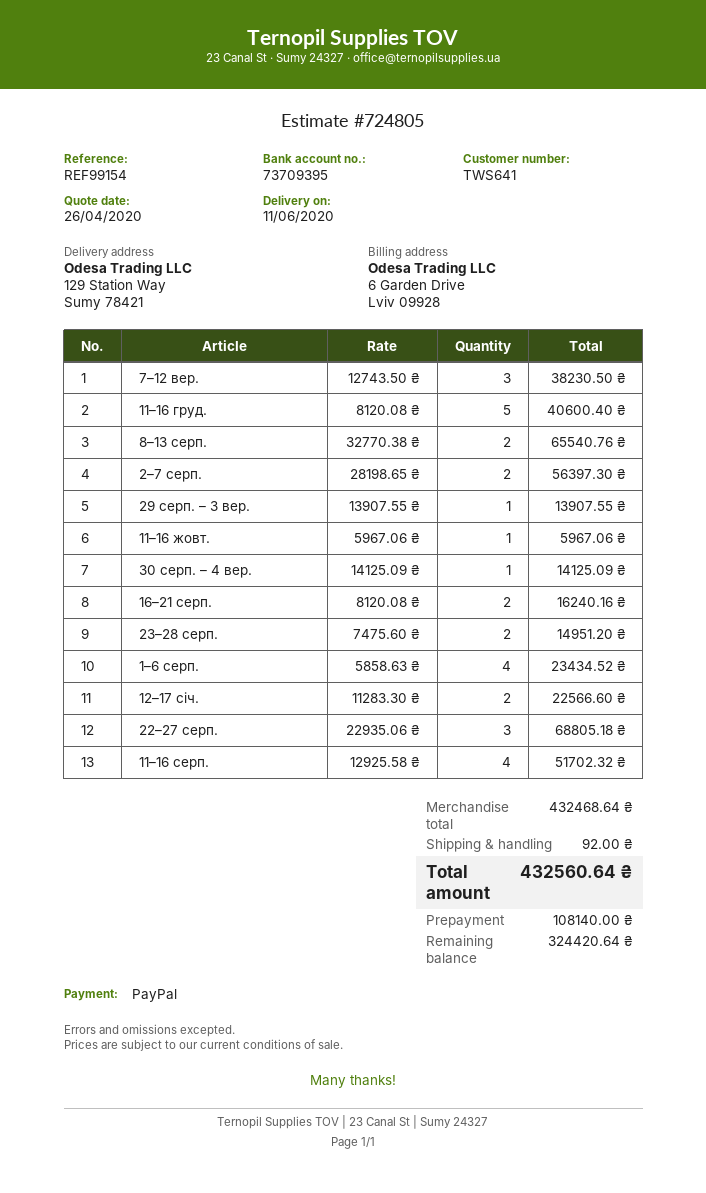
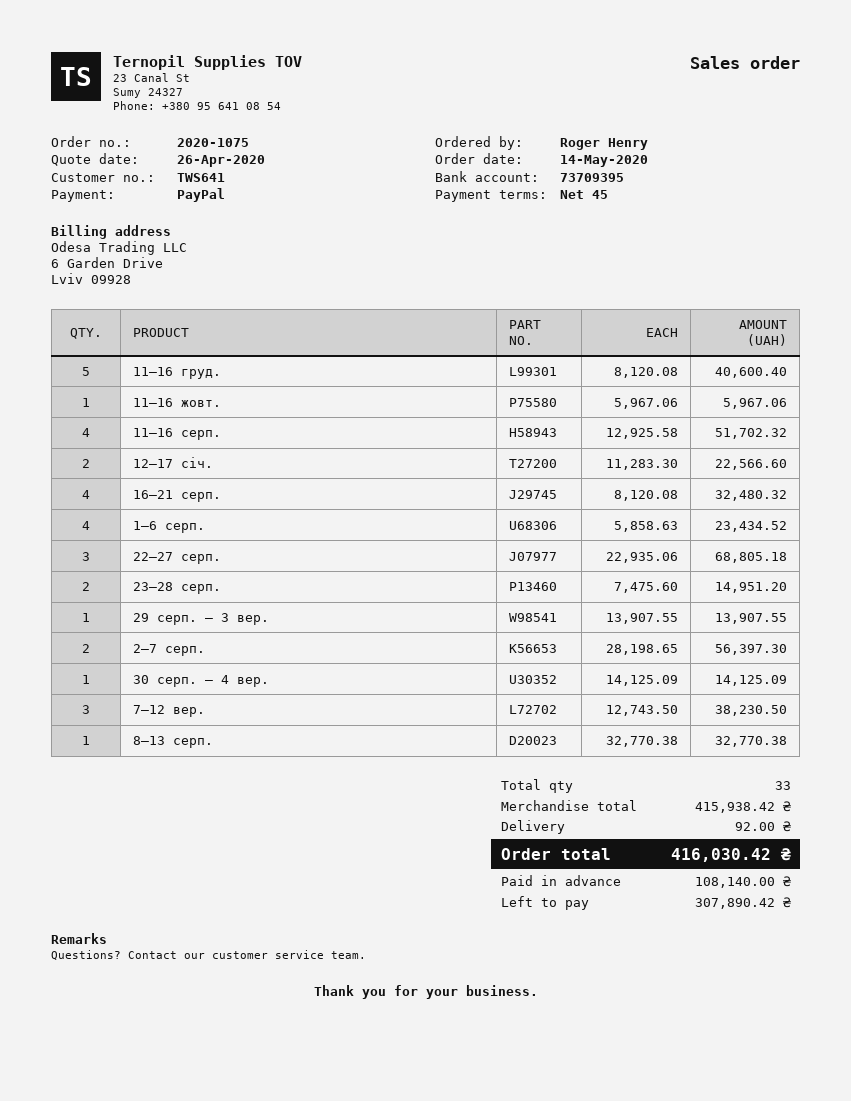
8–13 серп.: 2 x 32770.38 = 65540.76 -> 1 x 32770.38 = 32770.38
16–21 серп.: 2 x 8120.08 = 16240.16 -> 4 x 8120.08 = 32480.32
subtotal: 432468.64 -> 415938.42
total: 432560.64 -> 416030.42
balance: 324420.64 -> 307890.42

